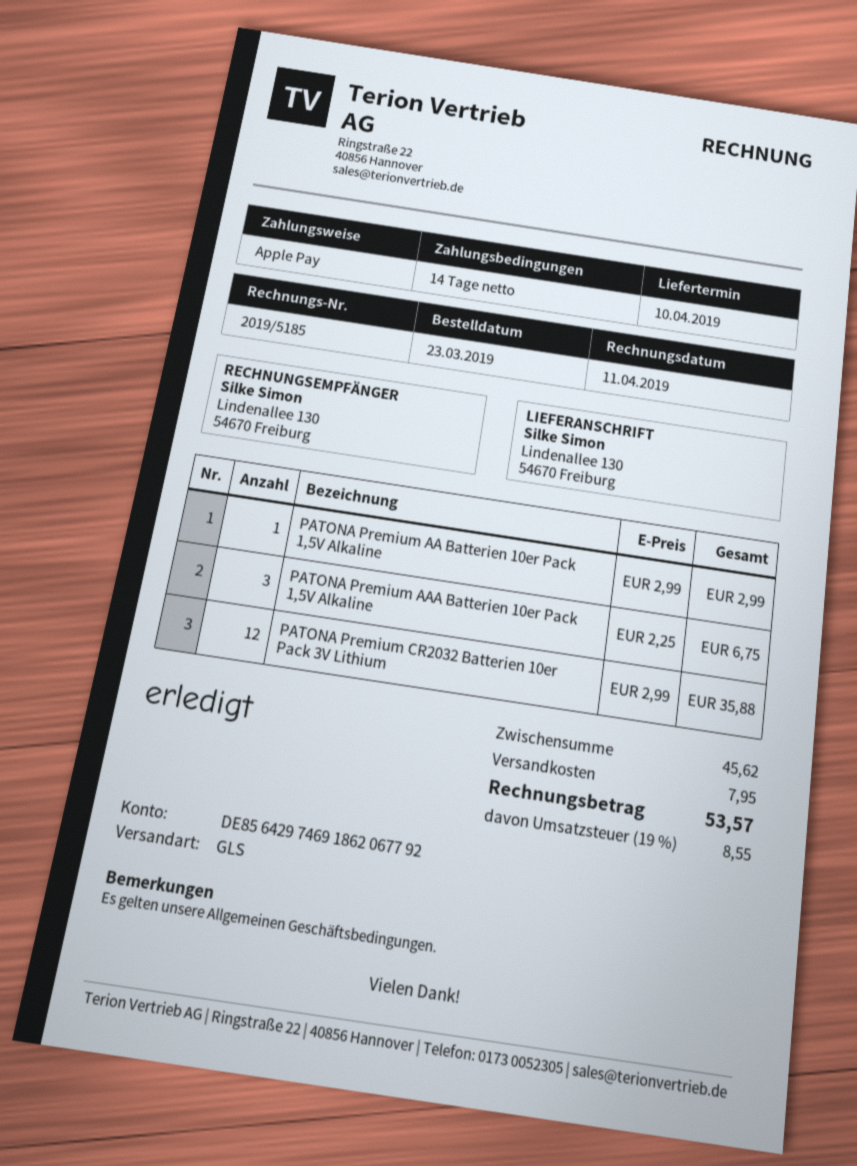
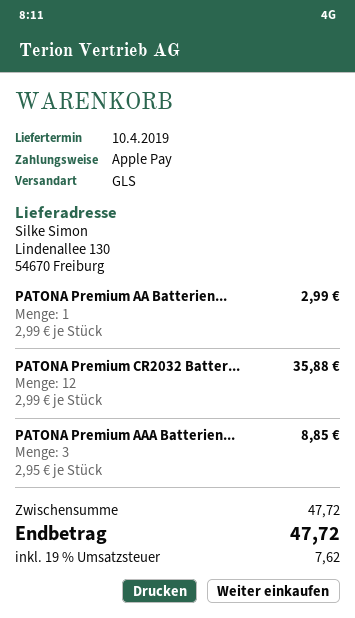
PATONA Premium AAA Batterien 10er Pack 1,5V Alkaline: 3 x 2.25 = 6.75 -> 3 x 2.95 = 8.85
subtotal: 45.62 -> 47.72
shipping: 7.95 -> none
tax: 19% = 8.55 -> 19% = 7.62
total: 53.57 -> 47.72

